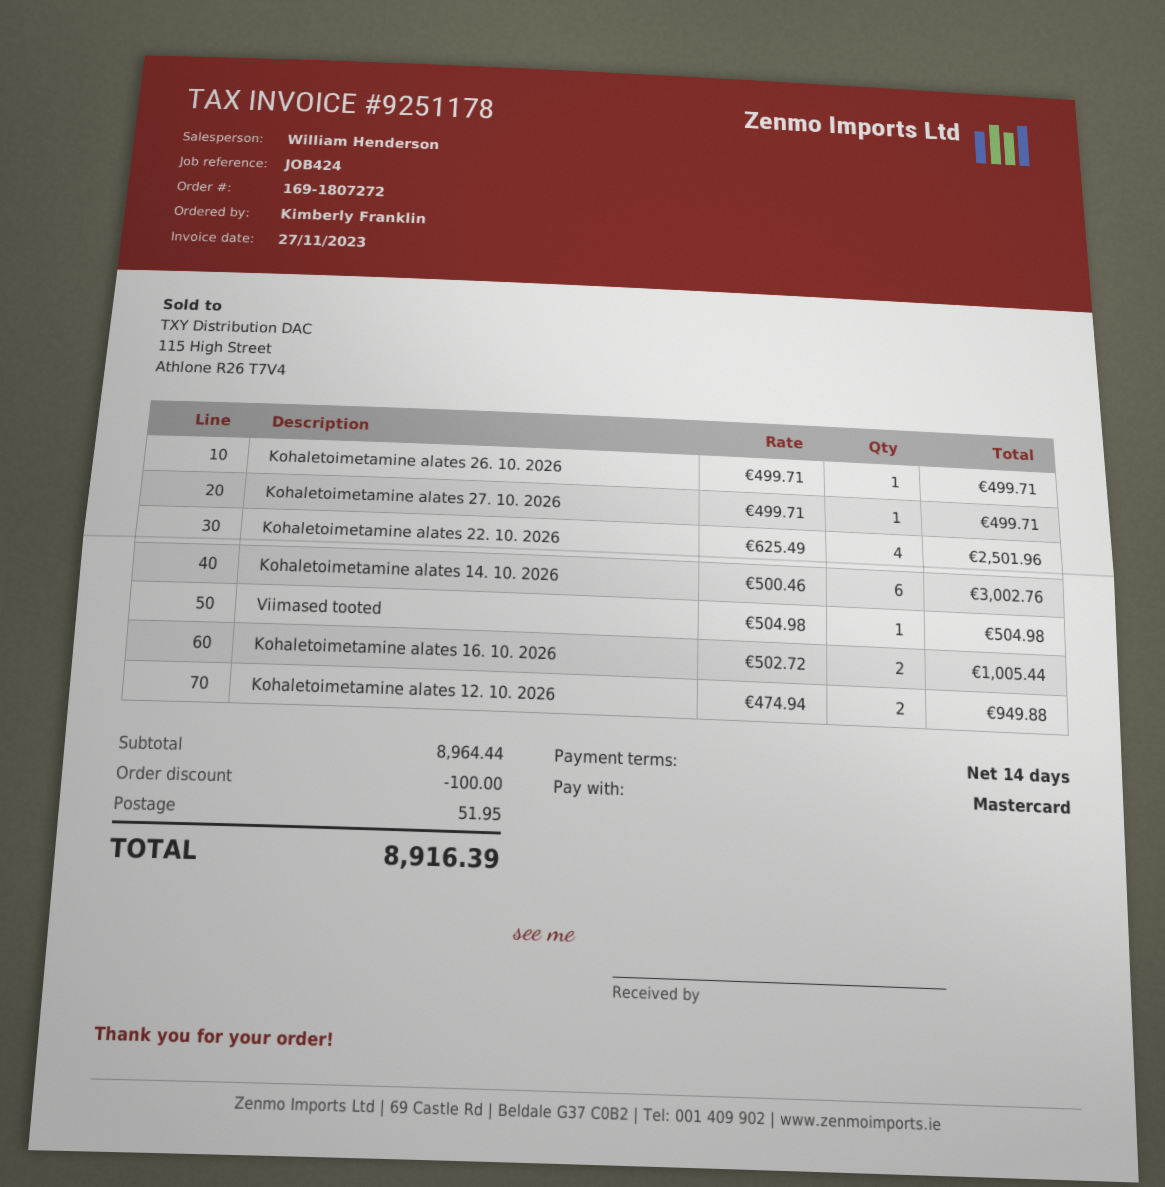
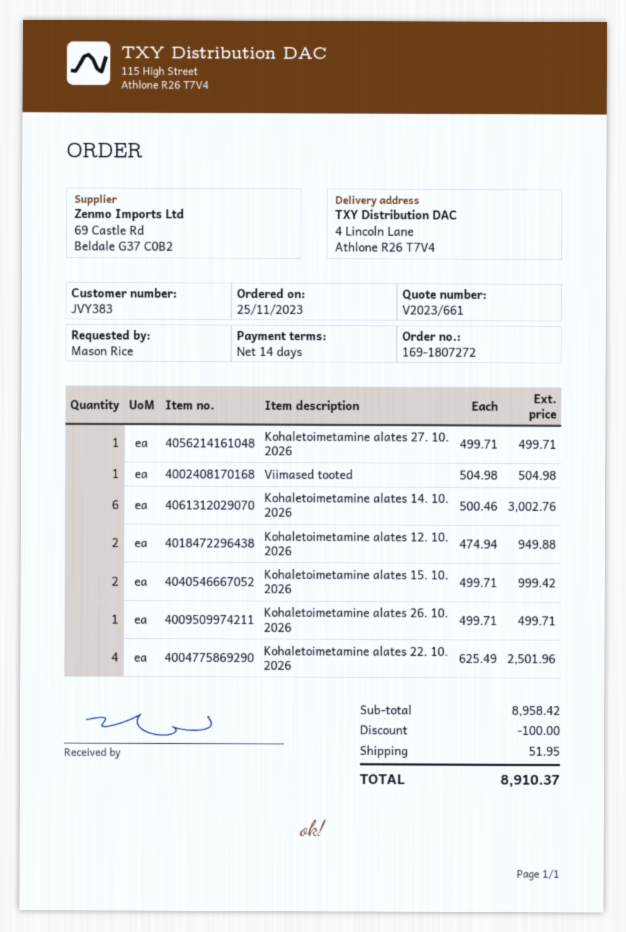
ordered by: Kimberly Franklin -> Mason Rice
Kohaletoimetamine alates 16. 10. 2026: 2 x 502.72 = 1005.44 -> none
Kohaletoimetamine alates 15. 10. 2026: none -> 2 x 499.71 = 999.42
subtotal: 8964.44 -> 8958.42
total: 8916.39 -> 8910.37

